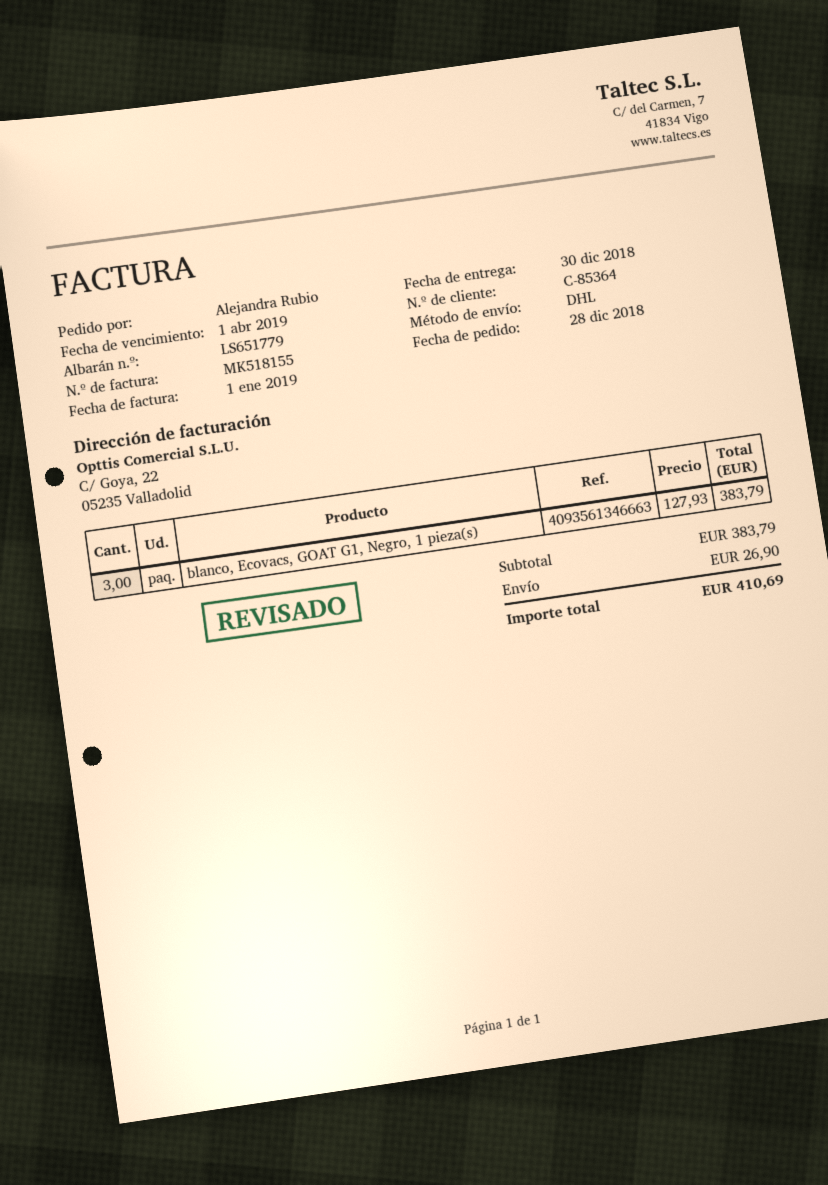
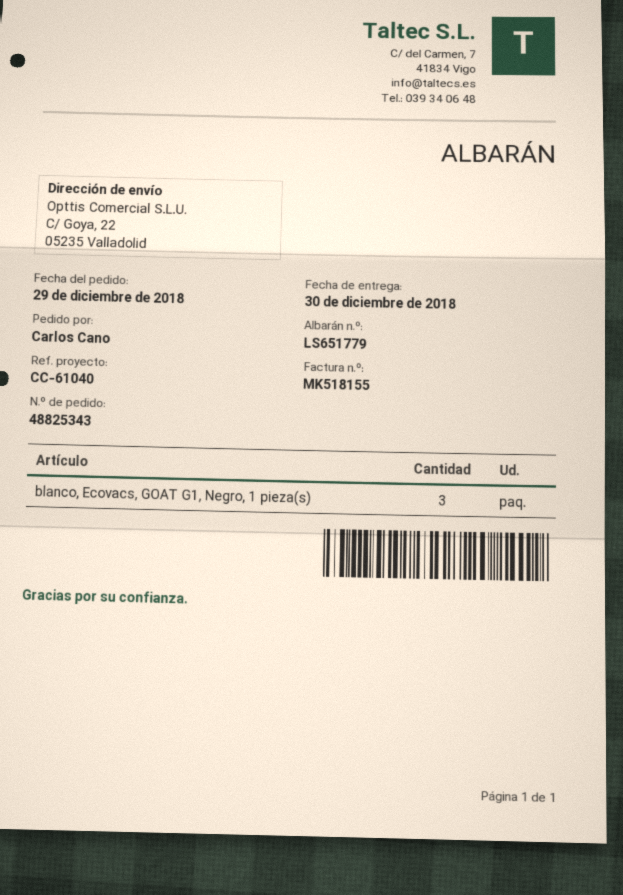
order date: 2018-12-28 -> 2018-12-29
ordered by: Alejandra Rubio -> Carlos Cano

